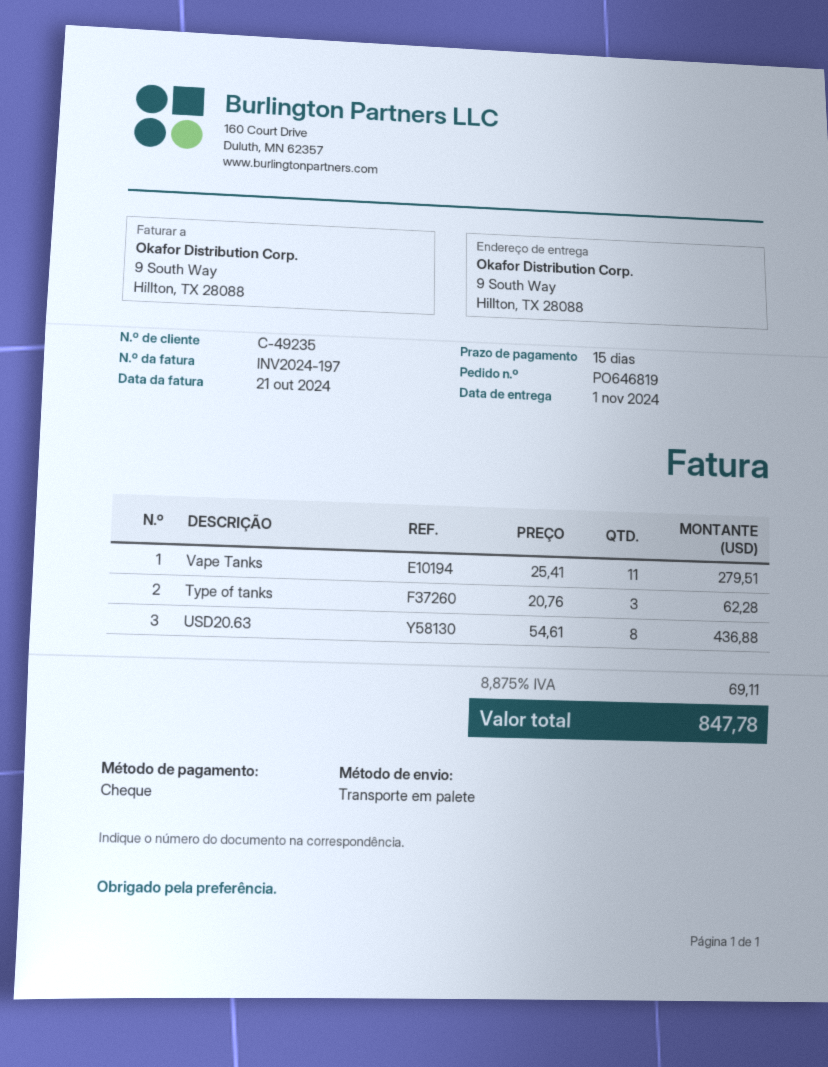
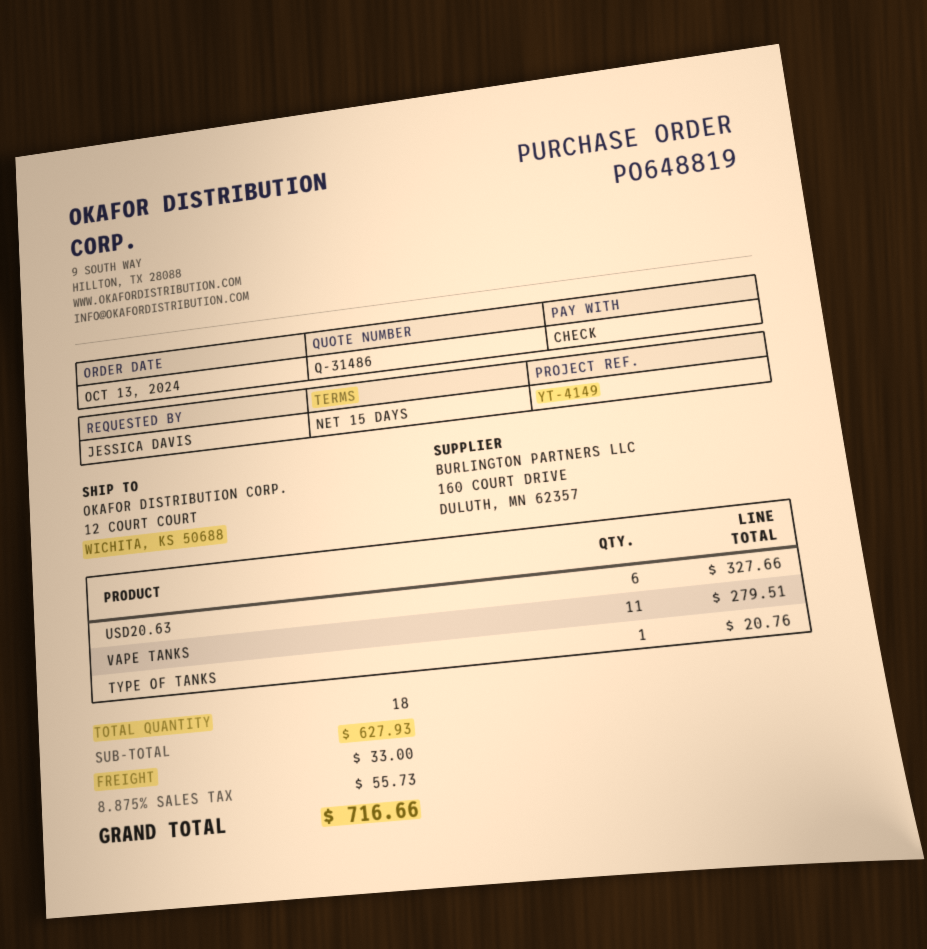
order number: PO646819 -> PO648819
ship to: 9 South Way, Hillton, TX 28088 -> 12 COURT COURT, WICHITA, KS 50688
Type of tanks: 3 for 62.28 -> 1 for 20.76
USD20.63: 8 for 436.88 -> 6 for 327.66
shipping: none -> 33.00
tax: 8.875% = 69.11 -> 8.875% = 55.73
total: 847.78 -> 716.66

